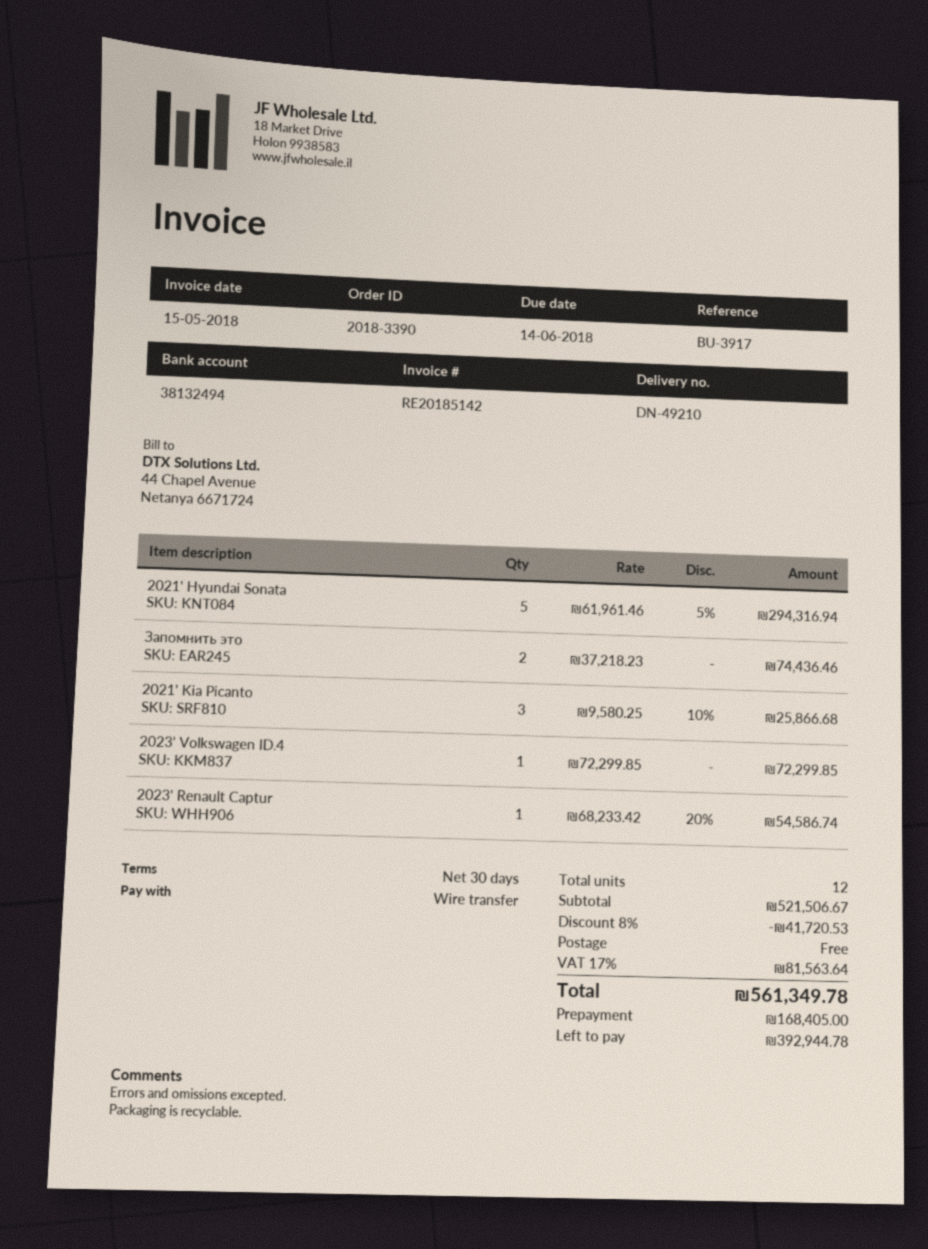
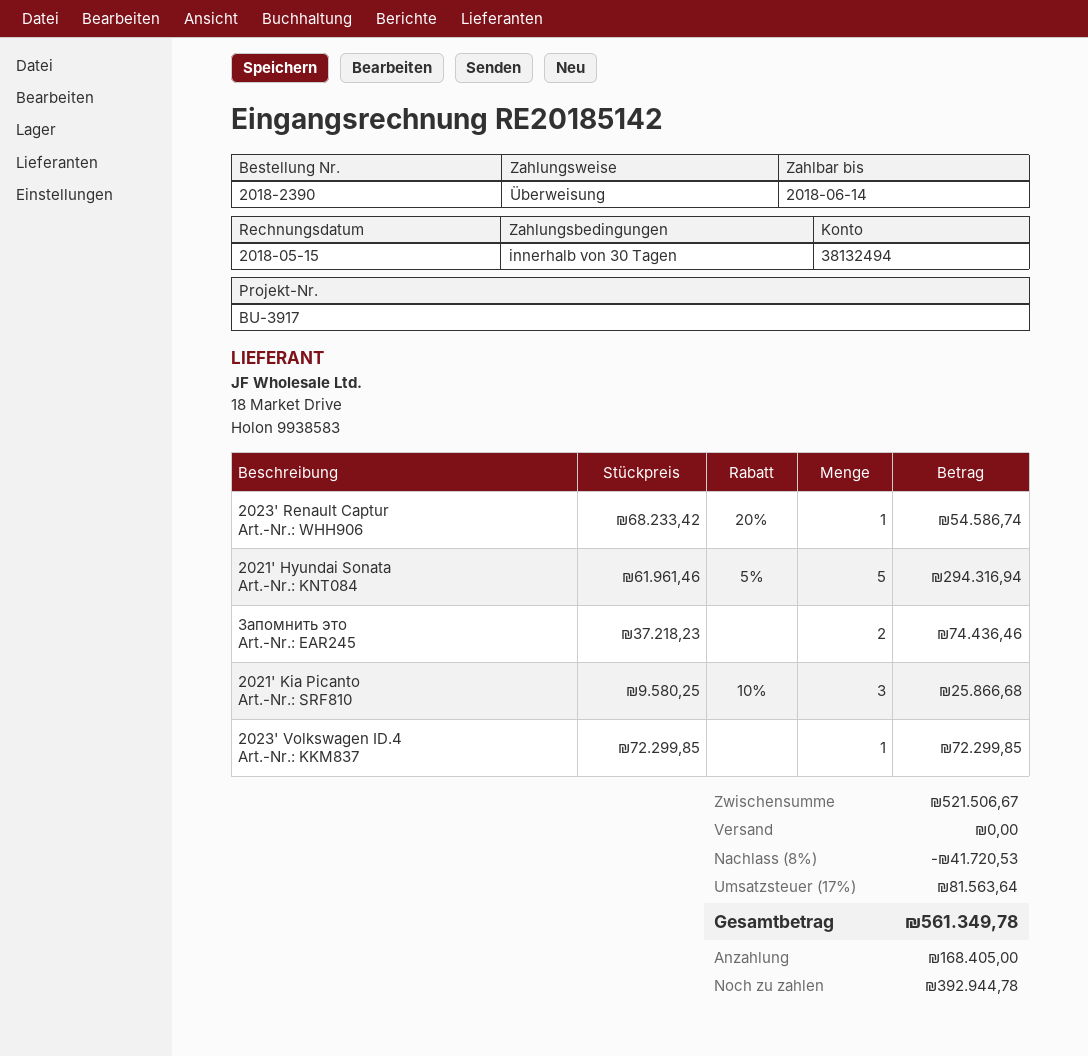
order number: 2018-3390 -> 2018-2390

